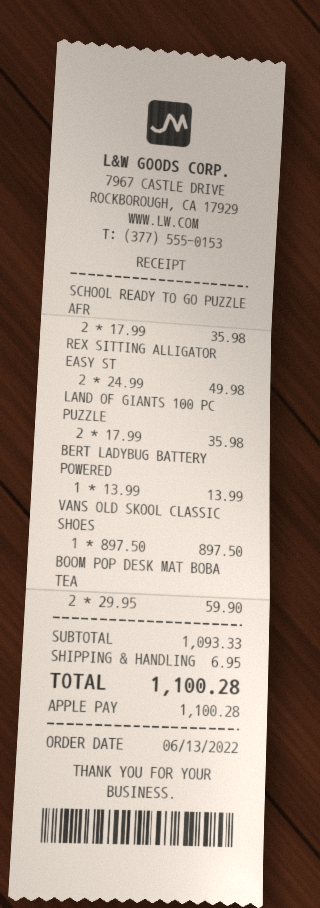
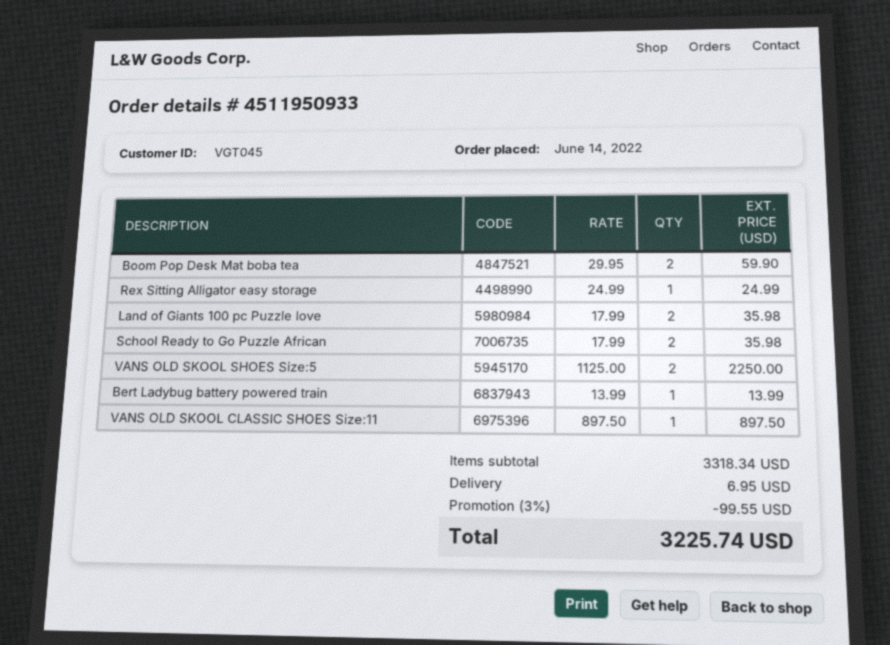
order date: 2022-06-13 -> 2022-06-14
REX SITTING ALLIGATOR EASY ST: 2 x 24.99 = 49.98 -> 1 x 24.99 = 24.99
VANS OLD SKOOL SHOES Size:5: none -> 2 x 1125.00 = 2250.00
subtotal: 1093.33 -> 3318.34
discount: none -> 3% = 99.55
total: 1100.28 -> 3225.74

